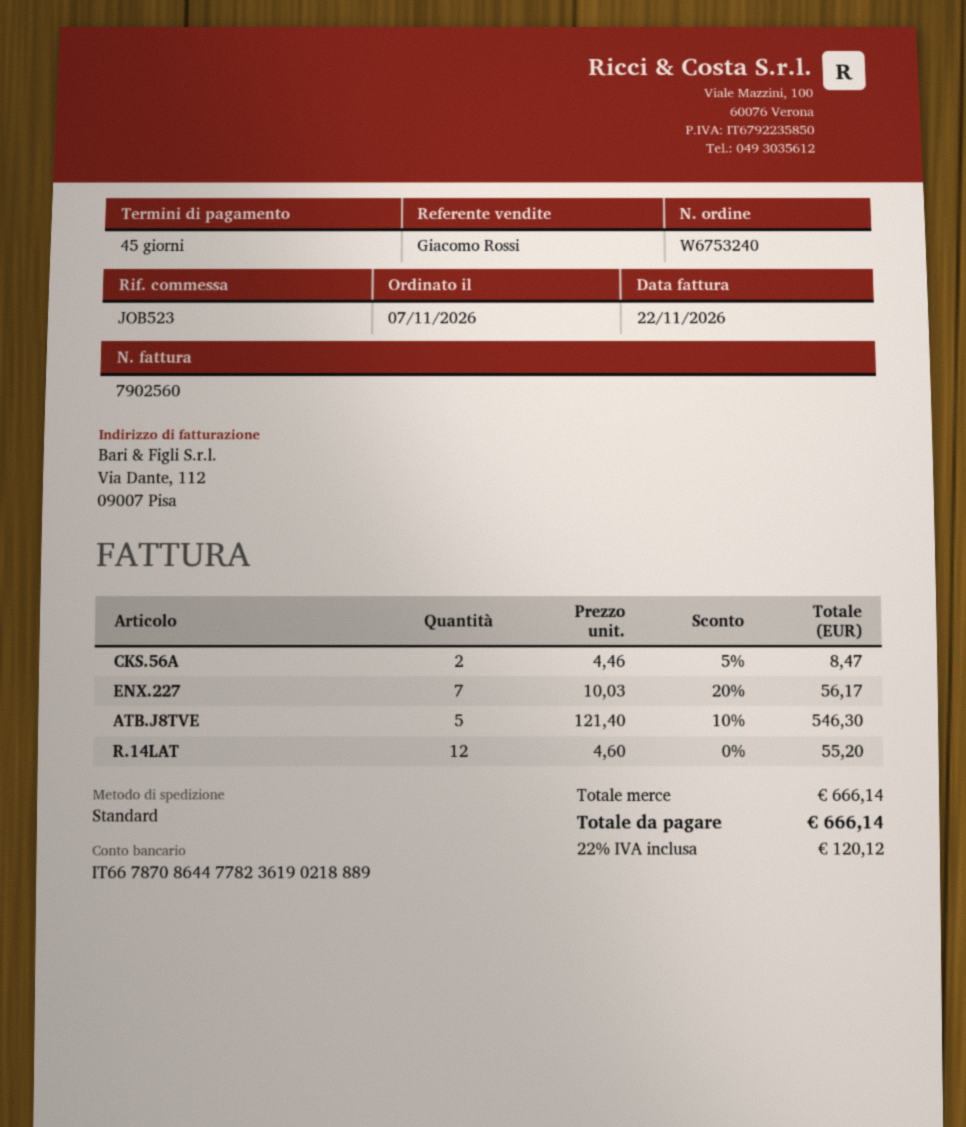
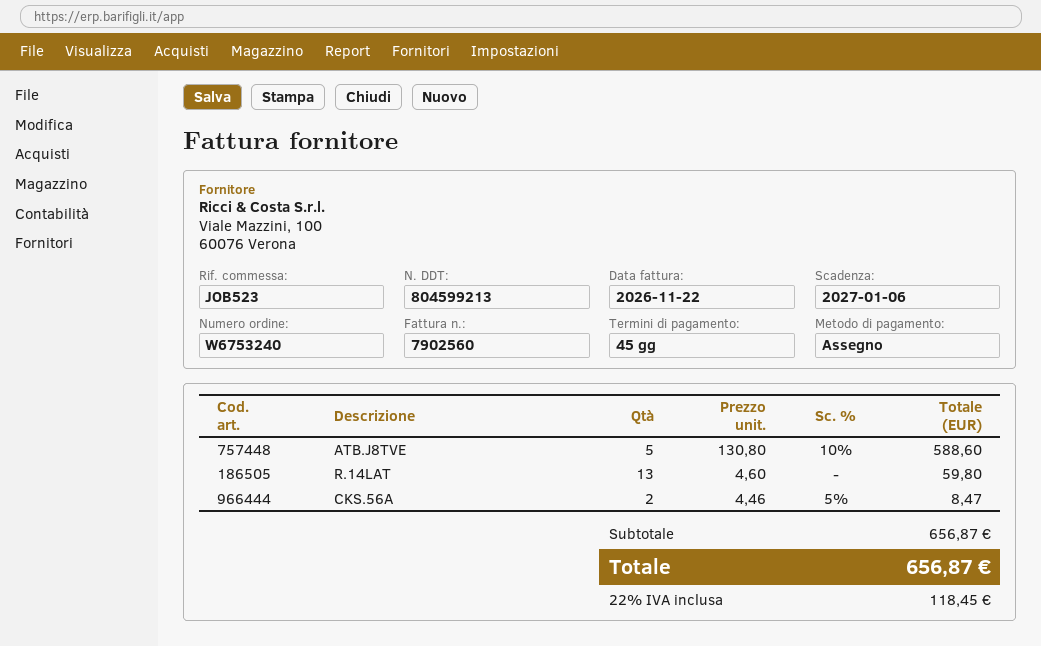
ENX.227: 7 x 10.03 - 20% = 56.17 -> none
ATB.J8TVE: 5 x 121.40 - 10% = 546.30 -> 5 x 130.80 - 10% = 588.60
R.14LAT: 12 x 4.60 = 55.20 -> 13 x 4.60 = 59.80
subtotal: 666.14 -> 656.87
tax: 22% = 120.12 -> 22% = 118.45
total: 666.14 -> 656.87

